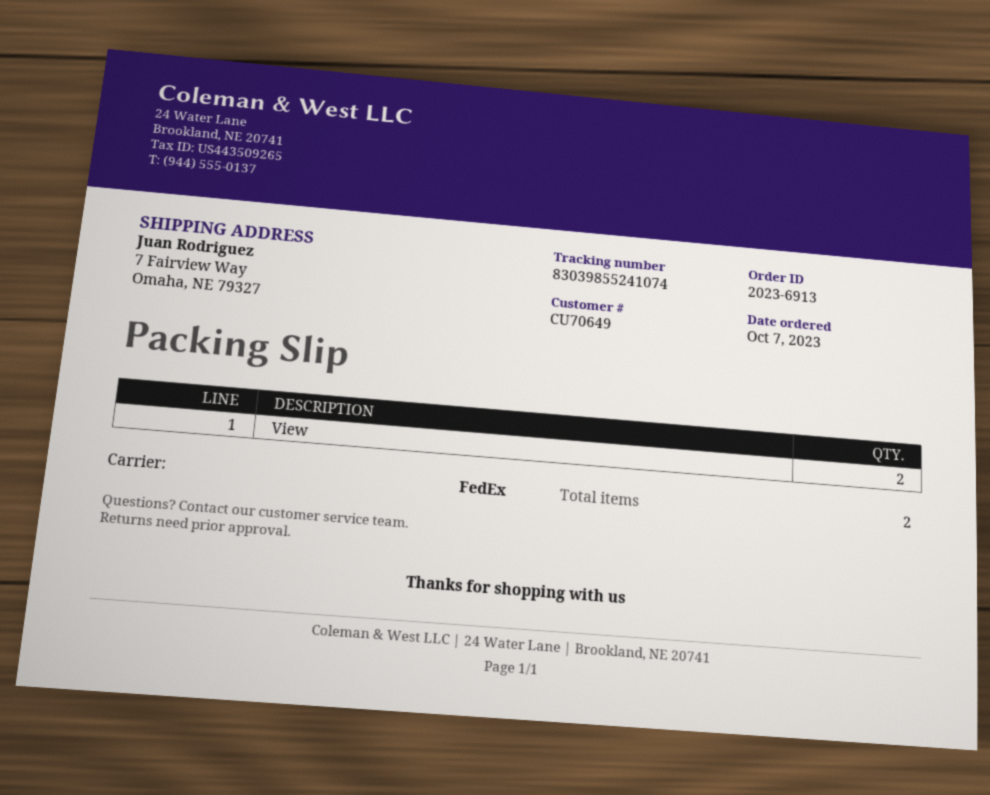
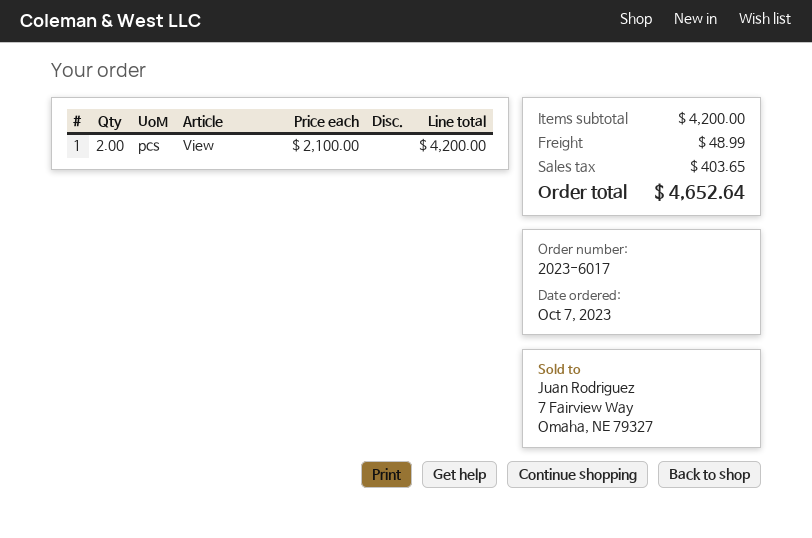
order number: 2023-6913 -> 2023-6017

